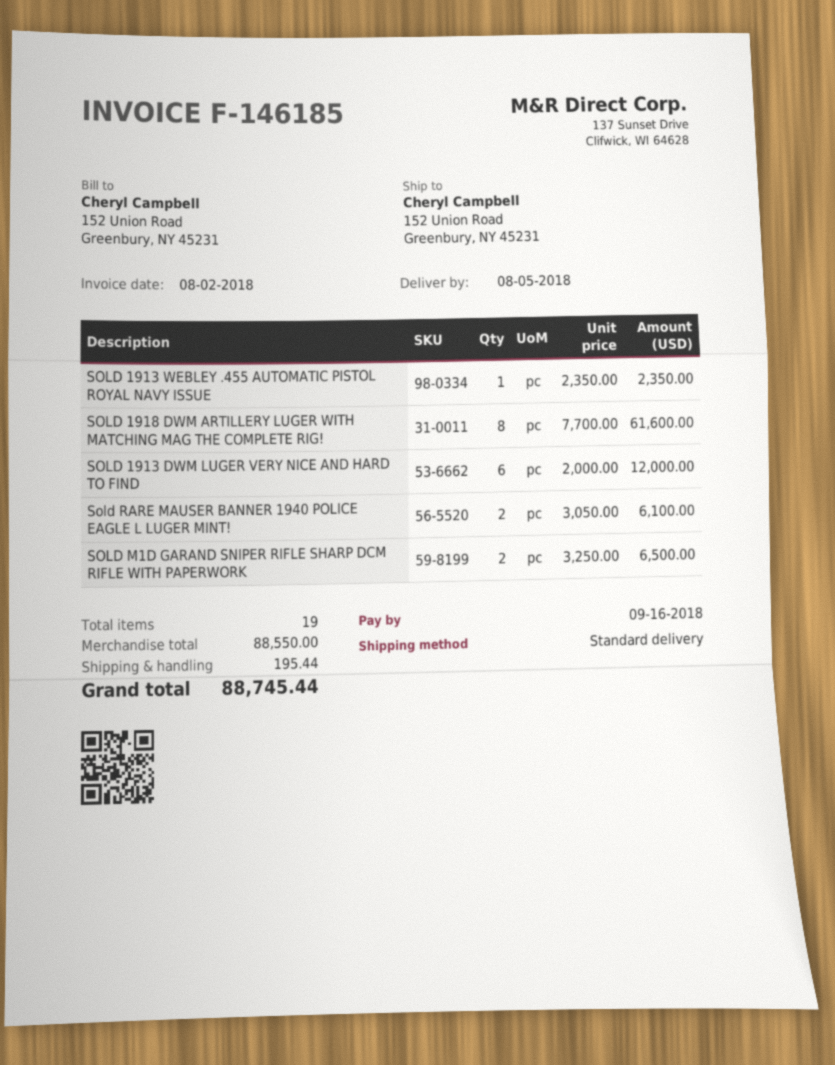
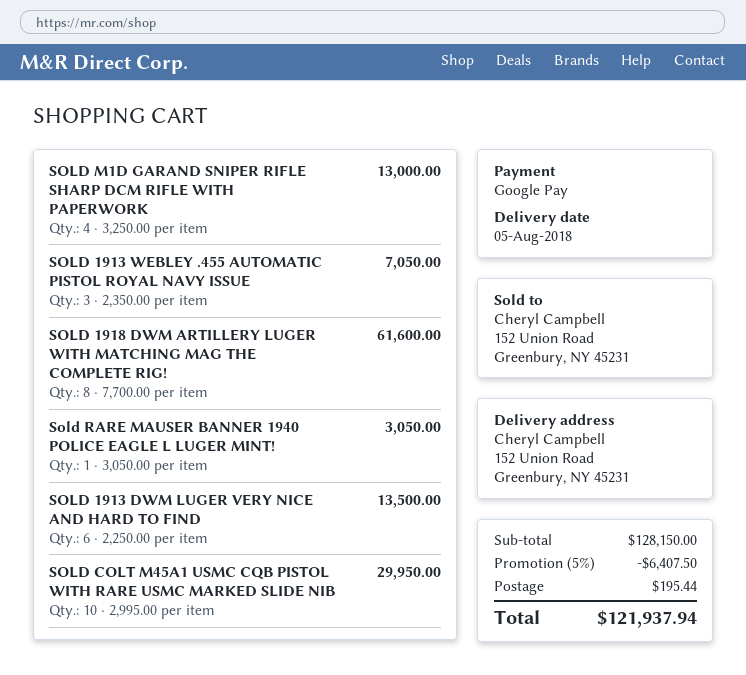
SOLD 1913 WEBLEY .455 AUTOMATIC PISTOL ROYAL NAVY ISSUE: 1 x 2350.00 = 2350.00 -> 3 x 2350.00 = 7050.00
SOLD 1913 DWM LUGER VERY NICE AND HARD TO FIND: 6 x 2000.00 = 12000.00 -> 6 x 2250.00 = 13500.00
Sold RARE MAUSER BANNER 1940 POLICE EAGLE L LUGER MINT!: 2 x 3050.00 = 6100.00 -> 1 x 3050.00 = 3050.00
SOLD M1D GARAND SNIPER RIFLE SHARP DCM RIFLE WITH PAPERWORK: 2 x 3250.00 = 6500.00 -> 4 x 3250.00 = 13000.00
SOLD COLT M45A1 USMC CQB PISTOL WITH RARE USMC MARKED SLIDE NIB: none -> 10 x 2995.00 = 29950.00
subtotal: 88550.00 -> 128150.00
discount: none -> 5% = 6407.50
total: 88745.44 -> 121937.94

